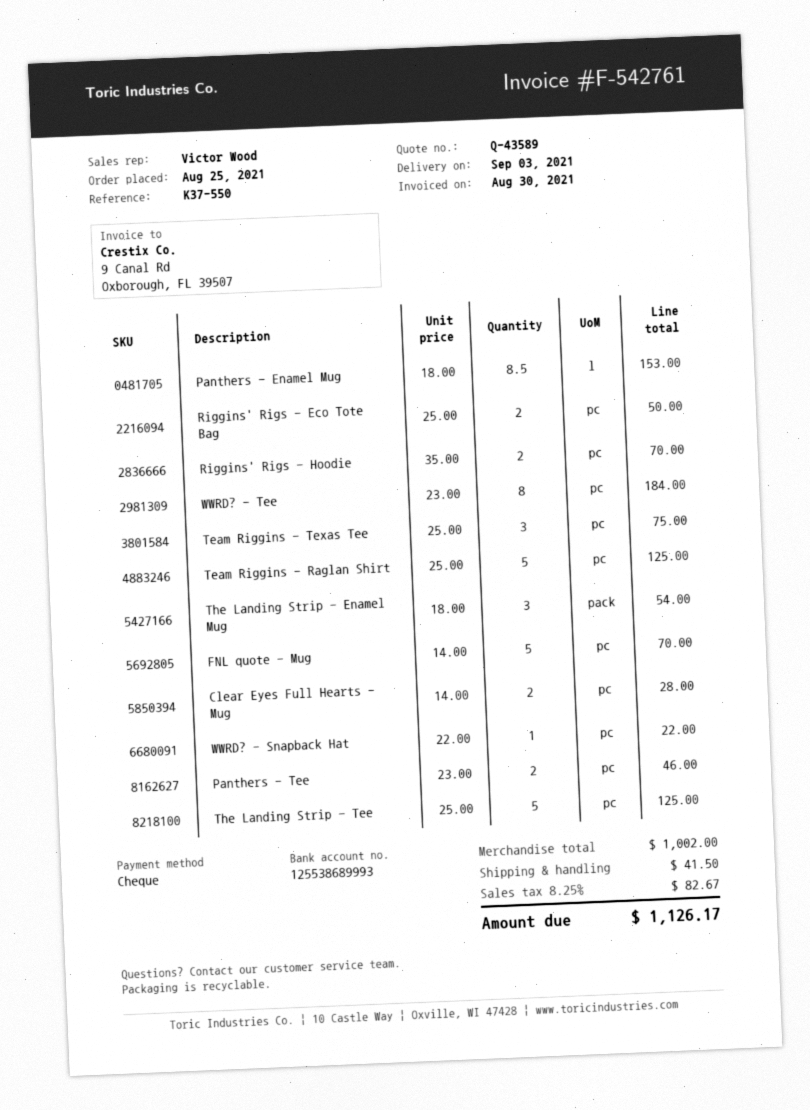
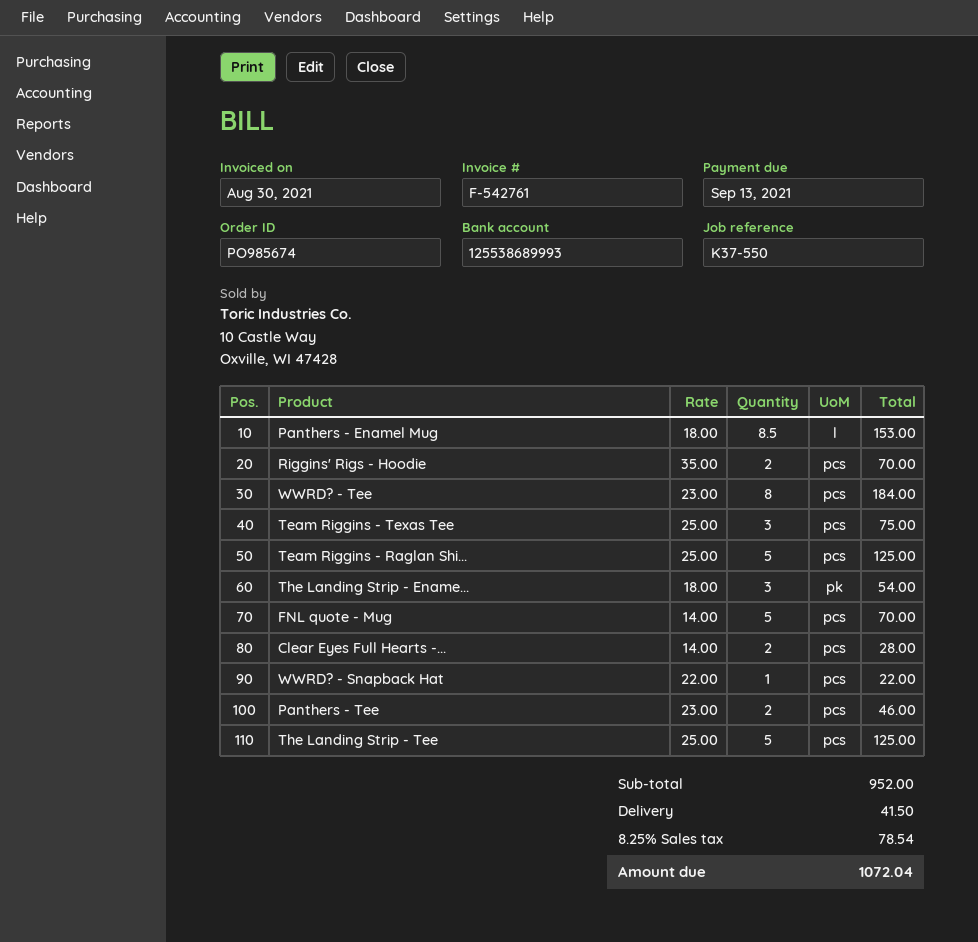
Riggins' Rigs - Eco Tote Bag: 2 x 25.00 = 50.00 -> none
subtotal: 1002.00 -> 952.00
tax: 8.25% = 82.67 -> 8.25% = 78.54
total: 1126.17 -> 1072.04

